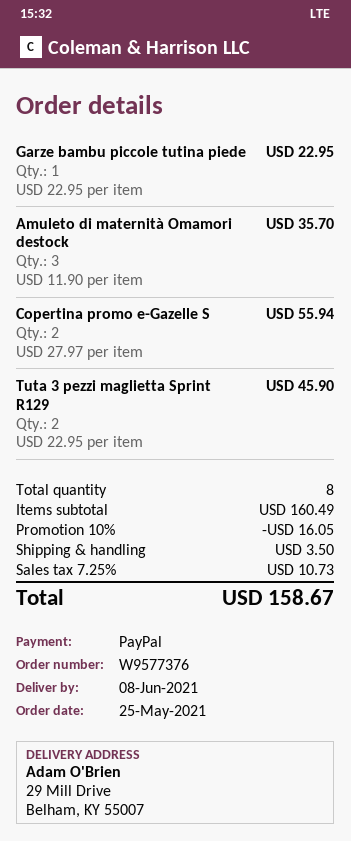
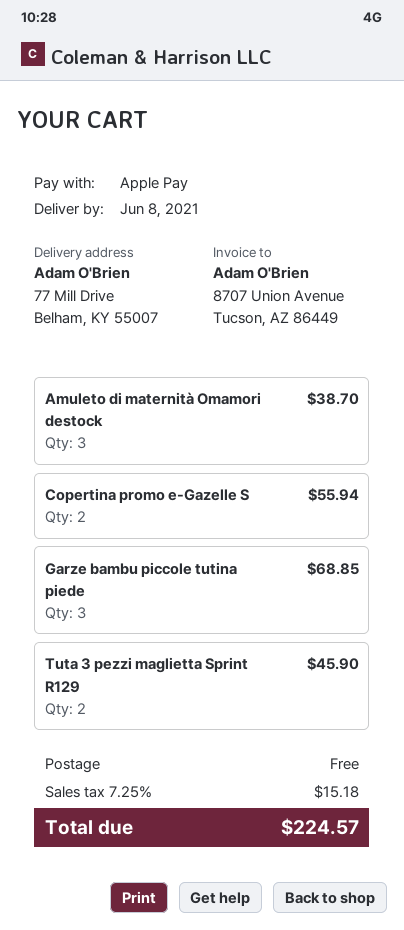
payment method: PayPal -> Apple Pay
ship to: 29 Mill Drive, Belham, KY 55007 -> 77 Mill Drive, Belham, KY 55007
Garze bambu piccole tutina piede: 1 for 22.95 -> 3 for 68.85
Amuleto di maternità Omamori destock: 3 for 35.70 -> 3 for 38.70
discount: 10% = 16.05 -> none
shipping: 3.50 -> 0.00
tax: 7.25% = 10.73 -> 7.25% = 15.18
total: 158.67 -> 224.57

